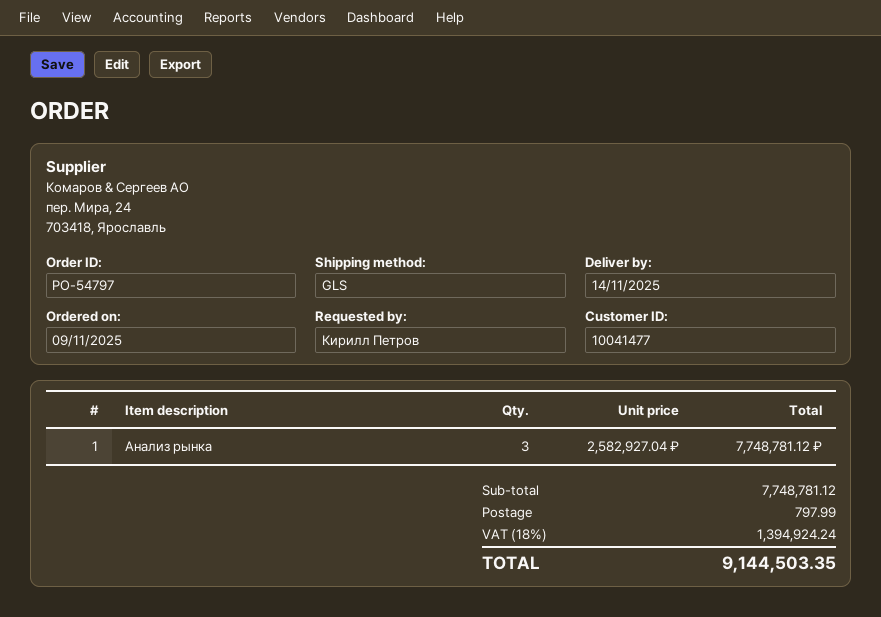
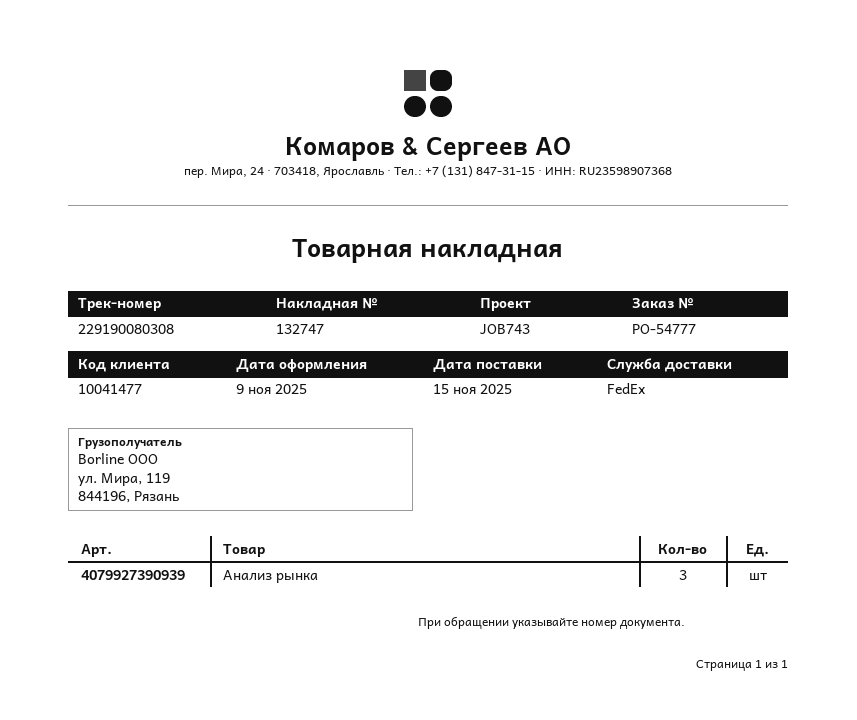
order number: PO-54797 -> PO-54777
delivery date: 2025-11-14 -> 2025-11-15
shipping method: GLS -> FedEx

